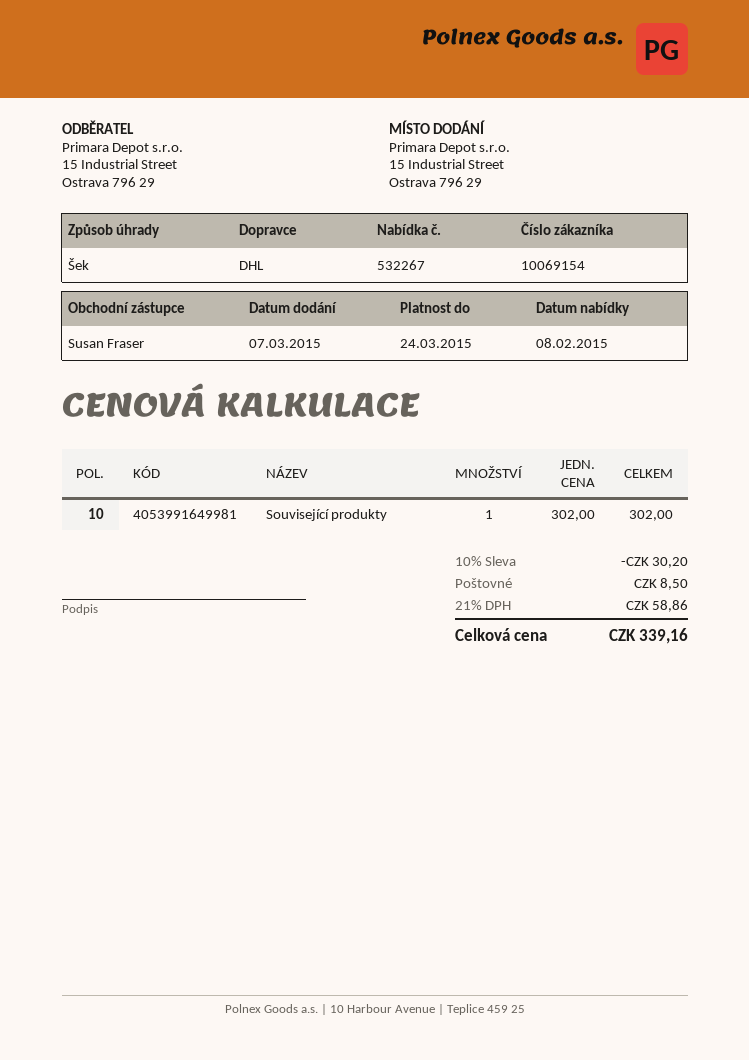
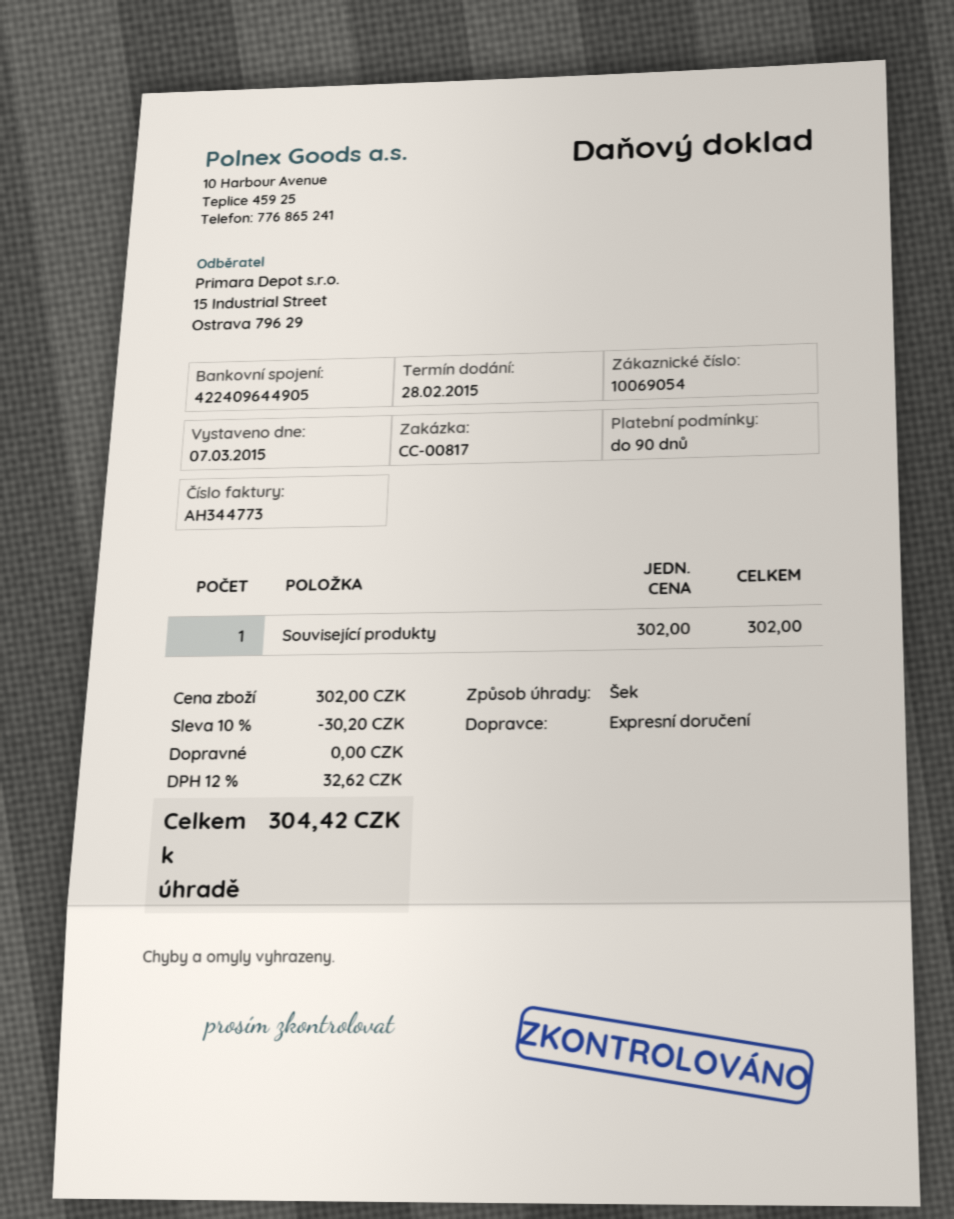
delivery date: 2015-03-07 -> 2015-02-28
customer number: 10069154 -> 10069054
shipping method: DHL -> express
shipping: 8.50 -> 0.00
tax: 21% = 58.86 -> 12% = 32.62
total: 339.16 -> 304.42

